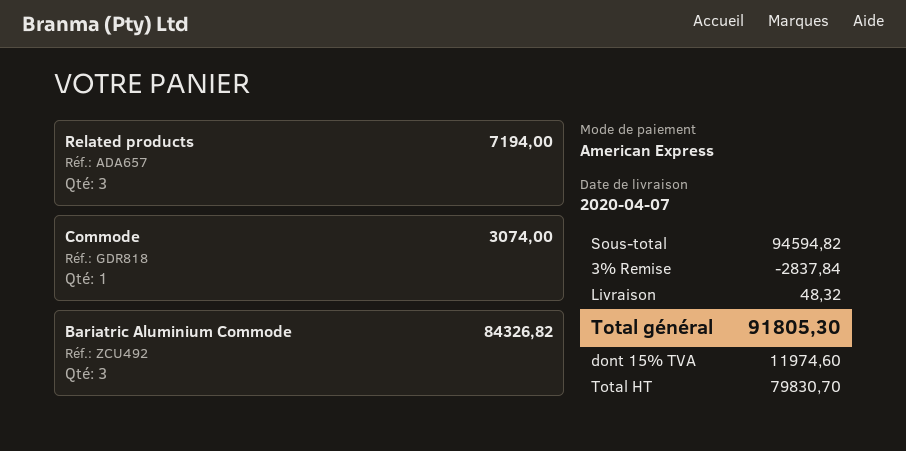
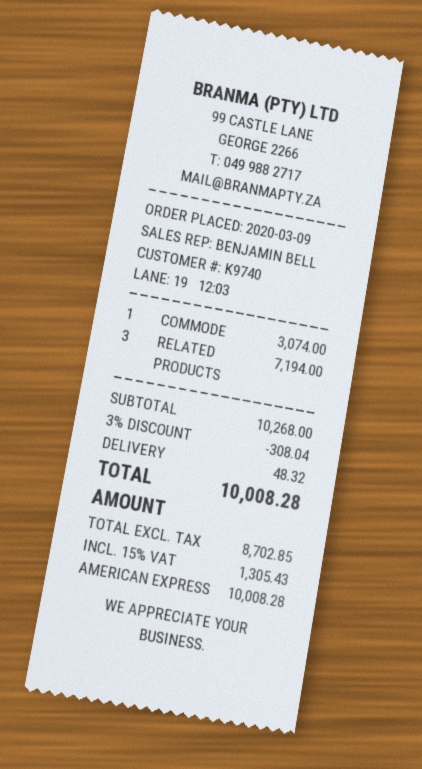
Bariatric Aluminium Commode: 3 for 84326.82 -> none
subtotal: 94594.82 -> 10268.00
discount: 3% = 2837.84 -> 3% = 308.04
net: 79830.70 -> 8702.85
tax: 15% = 11974.60 -> 15% = 1305.43
total: 91805.30 -> 10008.28

